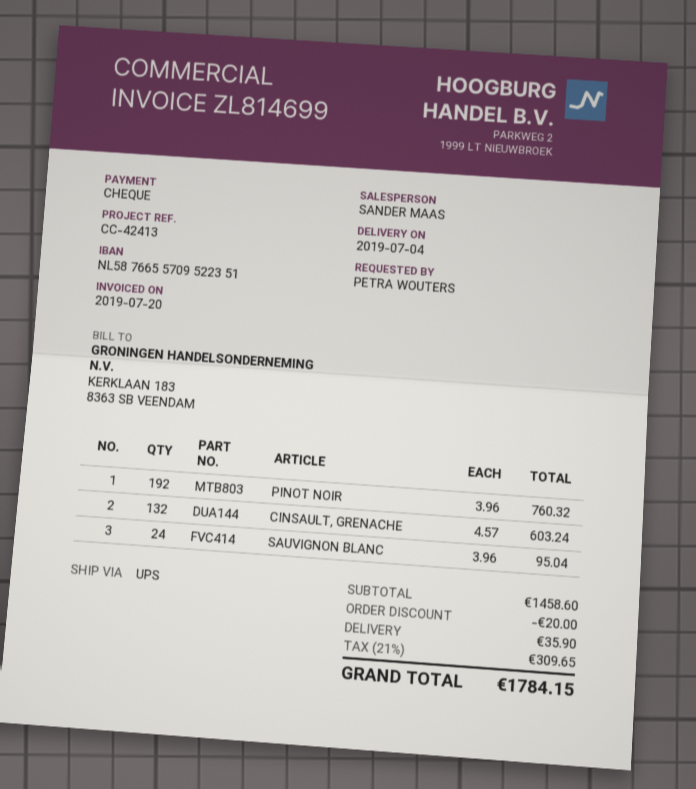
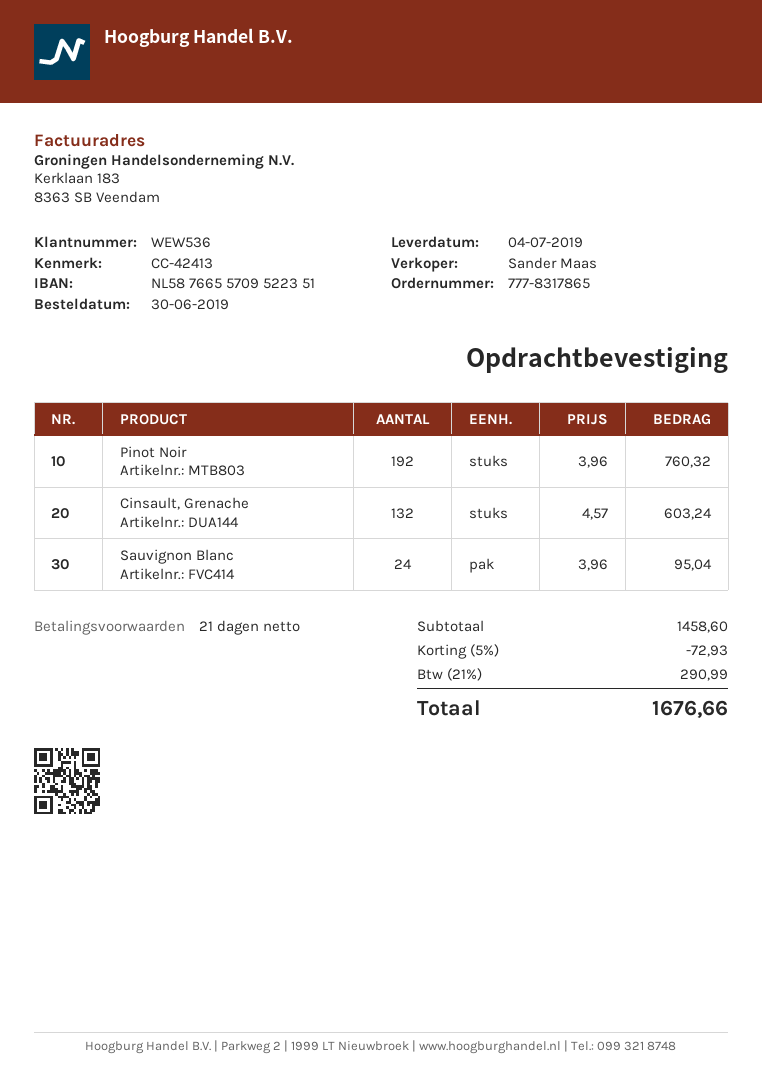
discount: 20.00 -> 72.93
shipping: 35.90 -> none
tax: 21% = 309.65 -> 21% = 290.99
total: 1784.15 -> 1676.66

